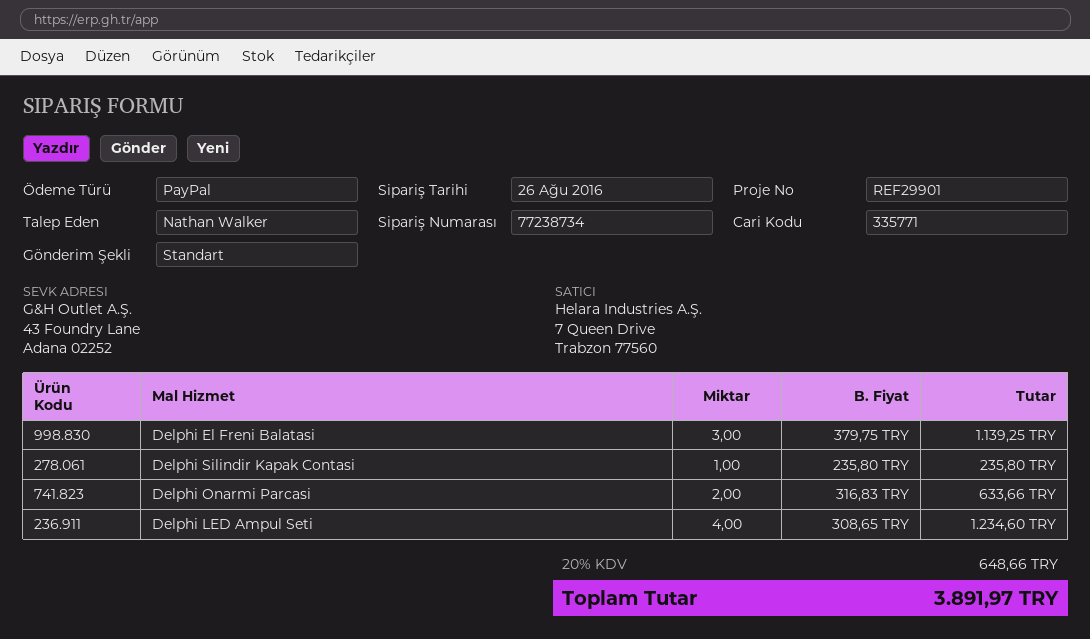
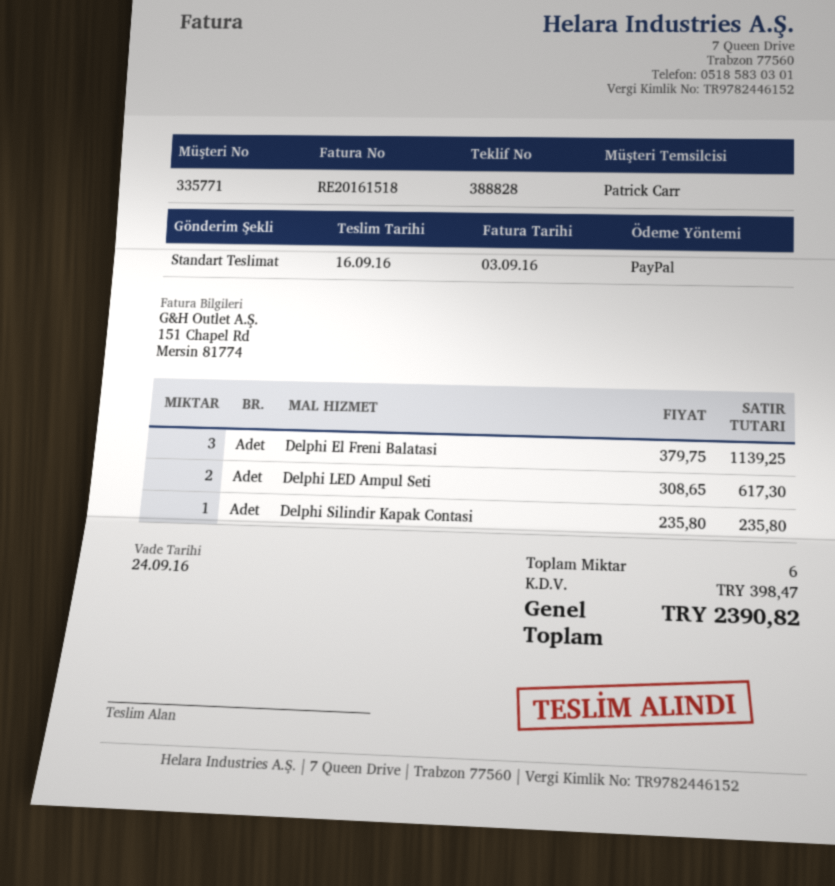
Delphi Onarmi Parcasi: 2 x 316.83 = 633.66 -> none
Delphi LED Ampul Seti: 4 x 308.65 = 1234.60 -> 2 x 308.65 = 617.30
tax: 648.66 -> 398.47
total: 3891.97 -> 2390.82

